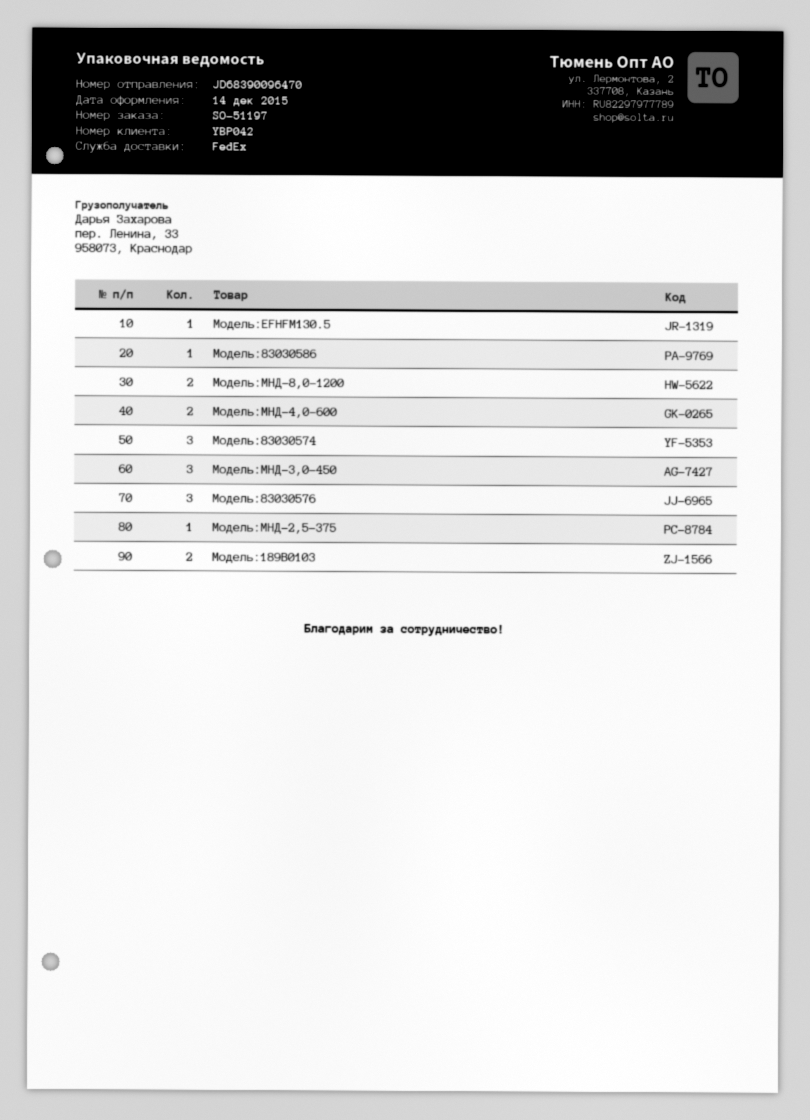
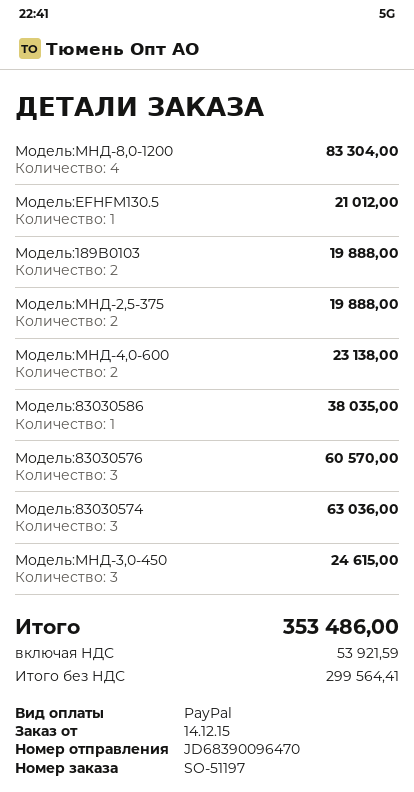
Модель:МНД-8,0-1200: 2 -> 4
Модель:МНД-2,5-375: 1 -> 2

